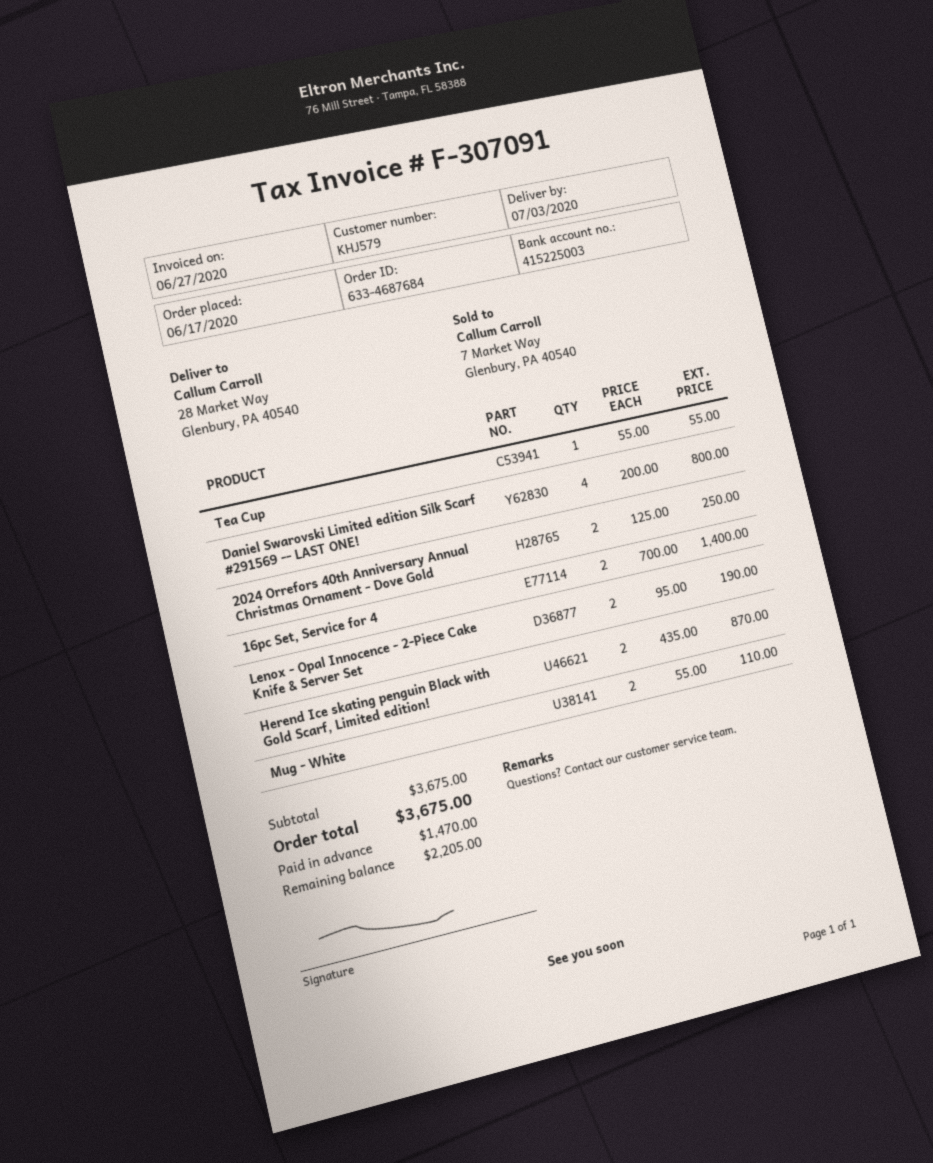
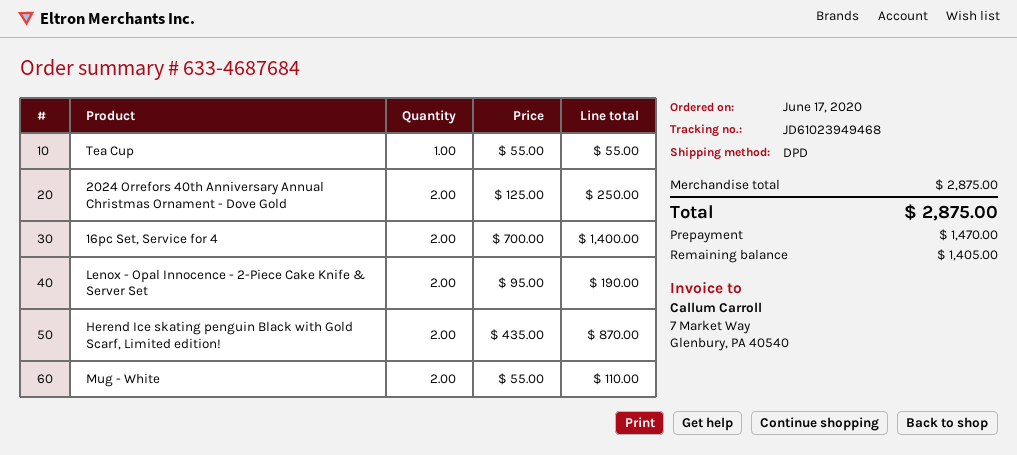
Daniel Swarovski Limited edition Silk Scarf #291569 -- LAST ONE!: 4 x 200.00 = 800.00 -> none
subtotal: 3675.00 -> 2875.00
total: 3675.00 -> 2875.00
balance: 2205.00 -> 1405.00

